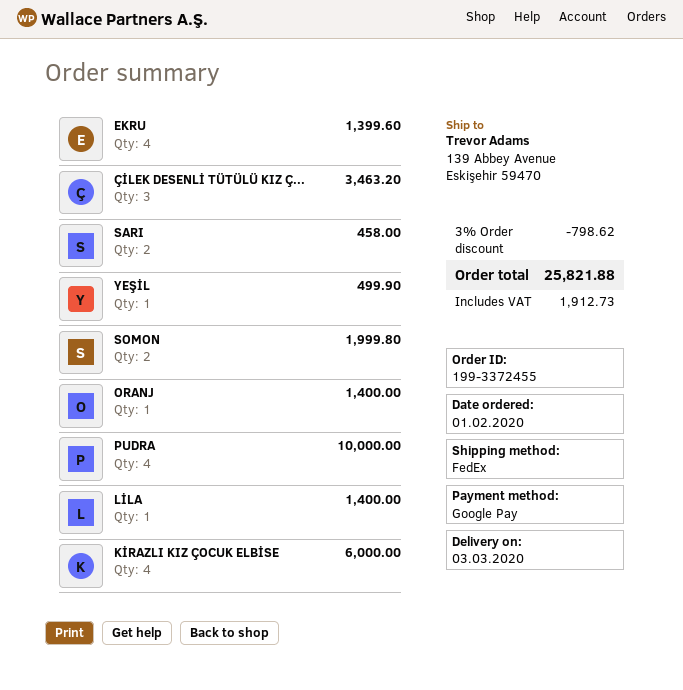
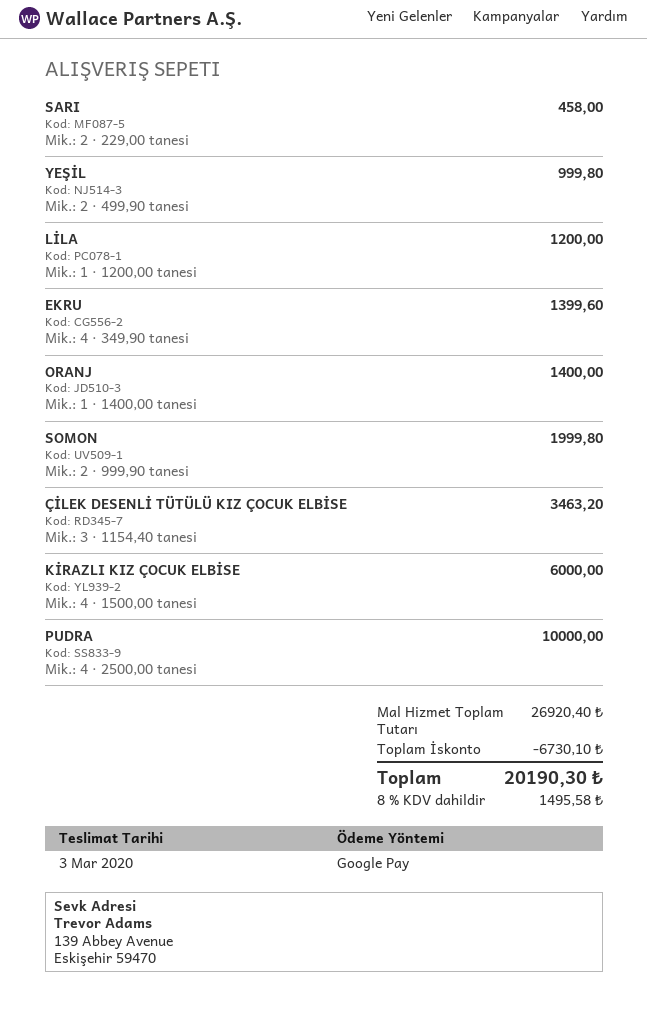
YEŞİL: 1 for 499.90 -> 2 for 999.80
LİLA: 1 for 1400.00 -> 1 for 1200.00
discount: 798.62 -> 6730.10
tax: 1912.73 -> 1495.58
total: 25821.88 -> 20190.30

